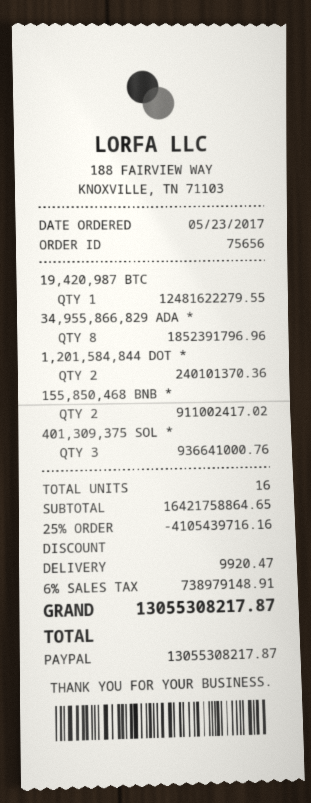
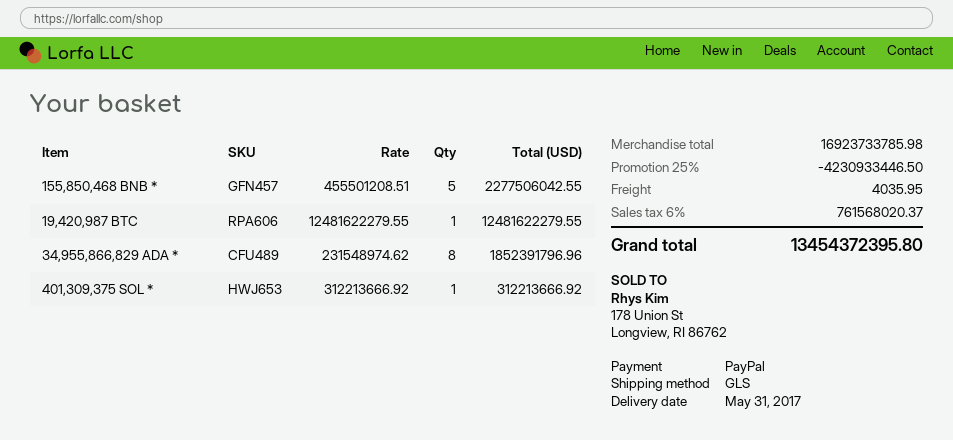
1,201,584,844 DOT *: 2 for 240101370.36 -> none
155,850,468 BNB *: 2 for 911002417.02 -> 5 for 2277506042.55
401,309,375 SOL *: 3 for 936641000.76 -> 1 for 312213666.92
subtotal: 16421758864.65 -> 16923733785.98
discount: 25% = 4105439716.16 -> 25% = 4230933446.50
shipping: 9920.47 -> 4035.95
tax: 6% = 738979148.91 -> 6% = 761568020.37
total: 13055308217.87 -> 13454372395.80

